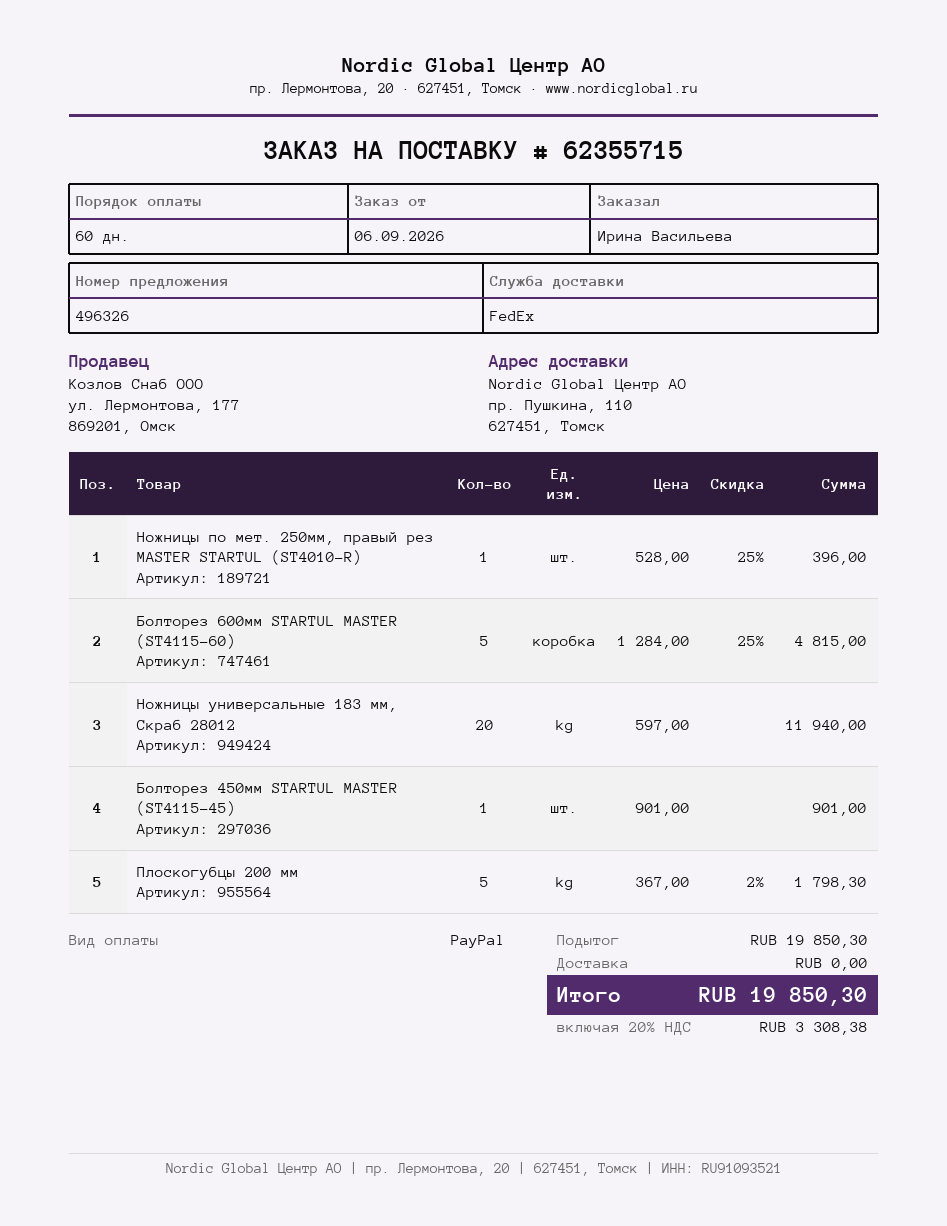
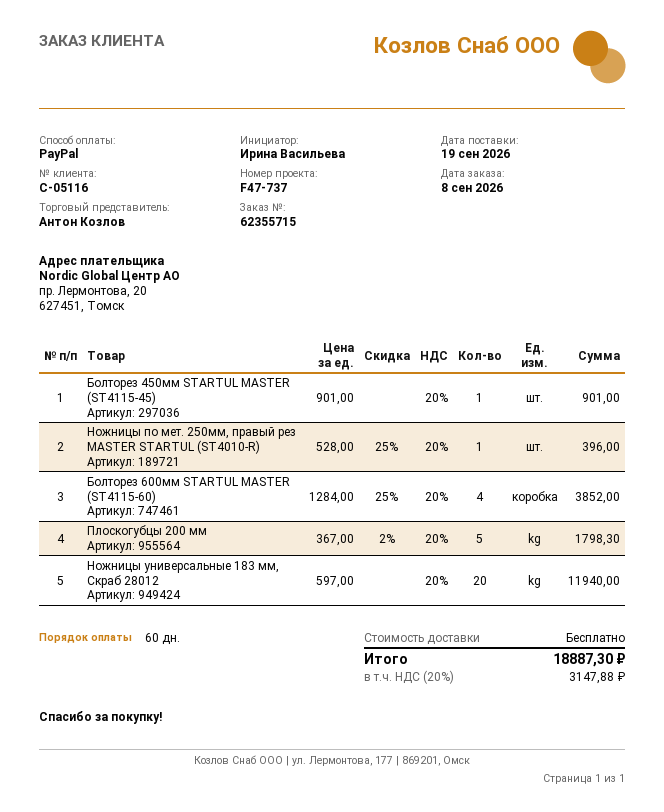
order date: 2026-09-06 -> 2026-09-08
Болторез 600мм STARTUL MASTER (ST4115-60): 5 x 1284.00 - 25% = 4815.00 -> 4 x 1284.00 - 25% = 3852.00
tax: 20% = 3308.38 -> 20% = 3147.88
total: 19850.30 -> 18887.30

